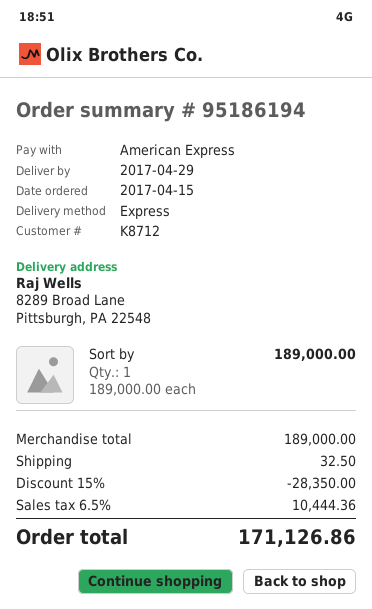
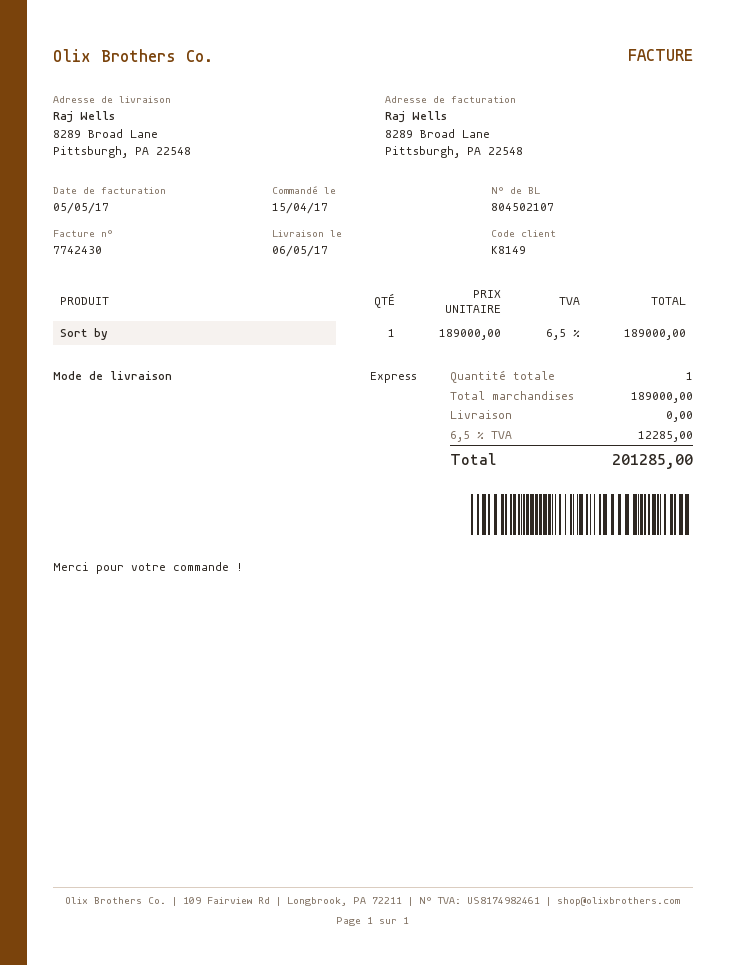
delivery date: 2017-04-29 -> 2017-05-06
customer number: K8712 -> K8149
discount: 15% = 28350.00 -> none
shipping: 32.50 -> 0.00
tax: 6.5% = 10444.36 -> 6.5% = 12285.00
total: 171126.86 -> 201285.00

